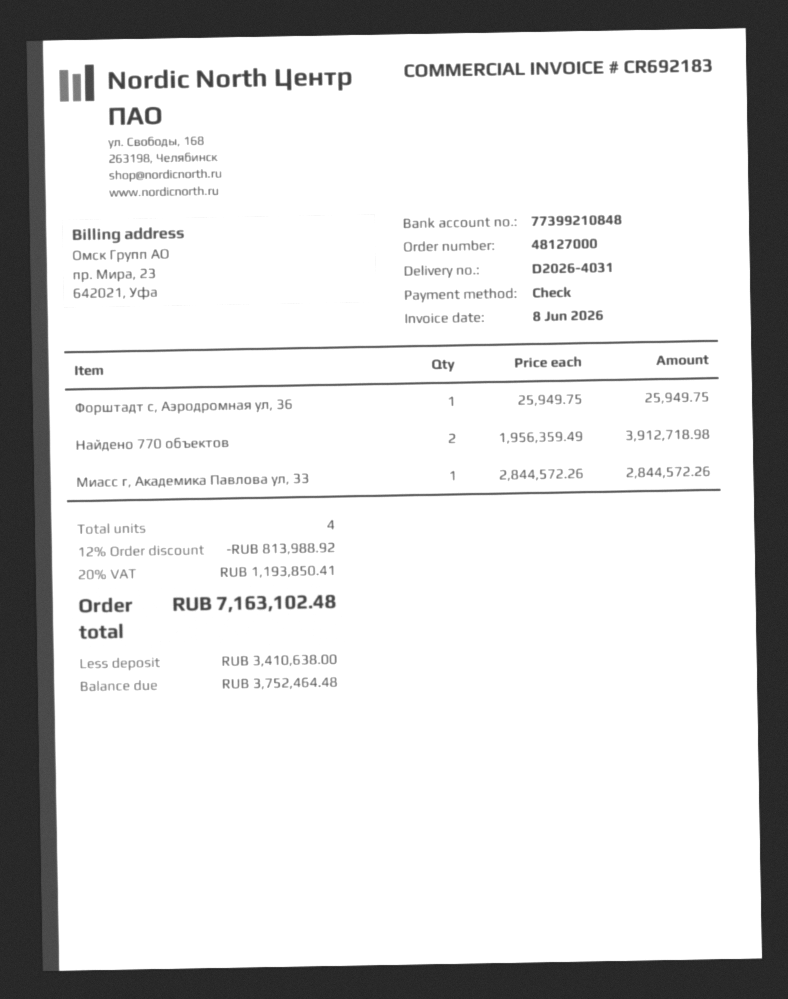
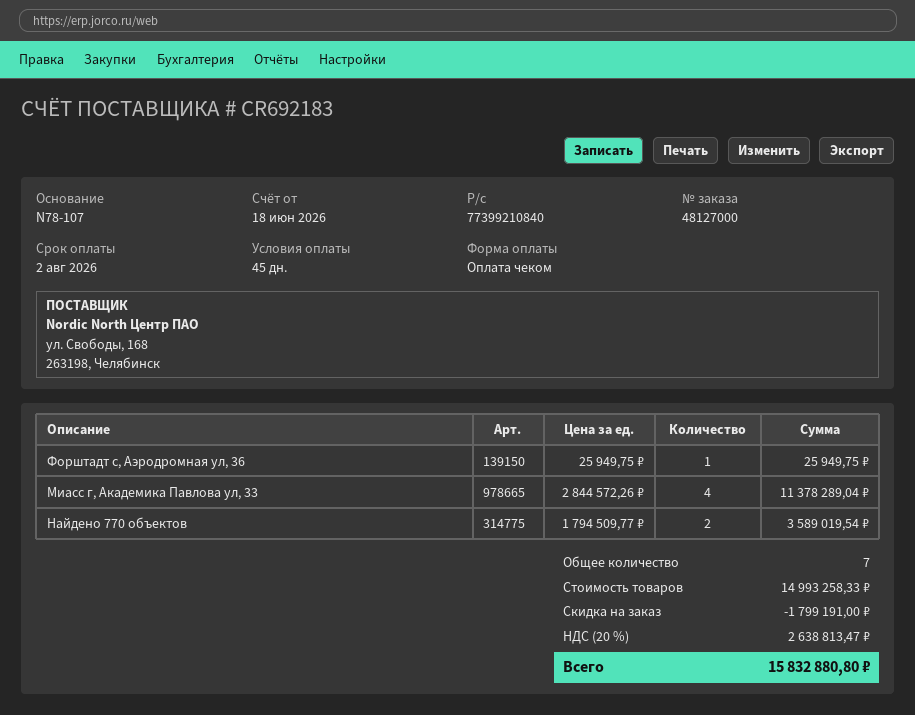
invoice date: 2026-06-08 -> 2026-06-18
bank account: 77399210848 -> 77399210840
Найдено 770 объектов: 2 x 1956359.49 = 3912718.98 -> 2 x 1794509.77 = 3589019.54
Миасс г, Академика Павлова ул, 33: 1 x 2844572.26 = 2844572.26 -> 4 x 2844572.26 = 11378289.04
total quantity: 4 -> 7
discount: 813988.92 -> 1799191.00
tax: 20% = 1193850.41 -> 20% = 2638813.47
total: 7163102.48 -> 15832880.80

